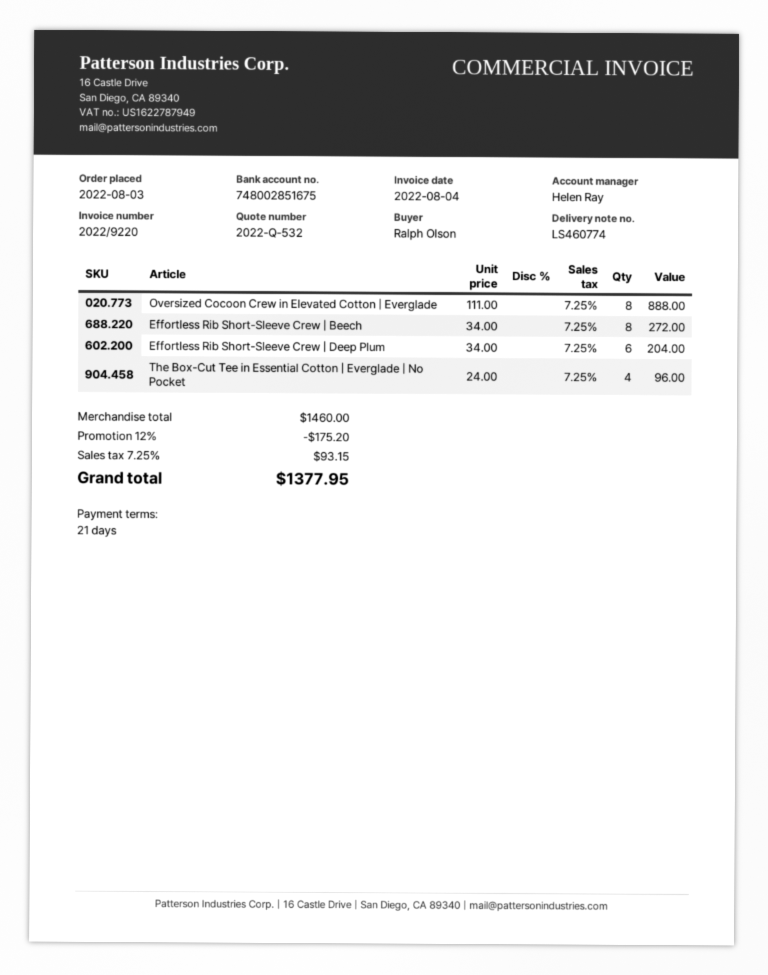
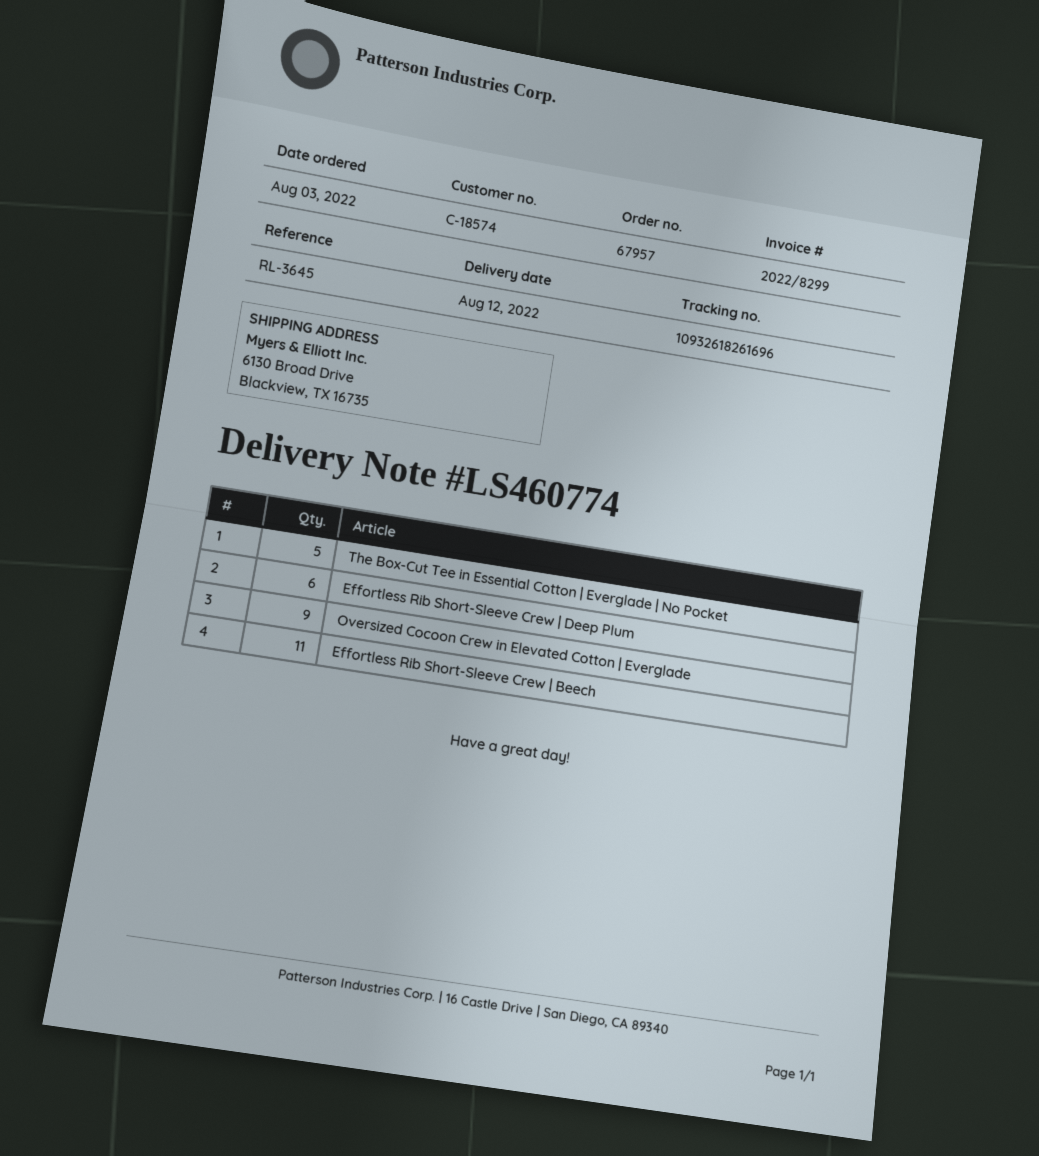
invoice number: 2022/9220 -> 2022/8299
Oversized Cocoon Crew in Elevated Cotton | Everglade: 8 -> 9
Effortless Rib Short-Sleeve Crew | Beech: 8 -> 11
The Box-Cut Tee in Essential Cotton | Everglade | No Pocket: 4 -> 5

